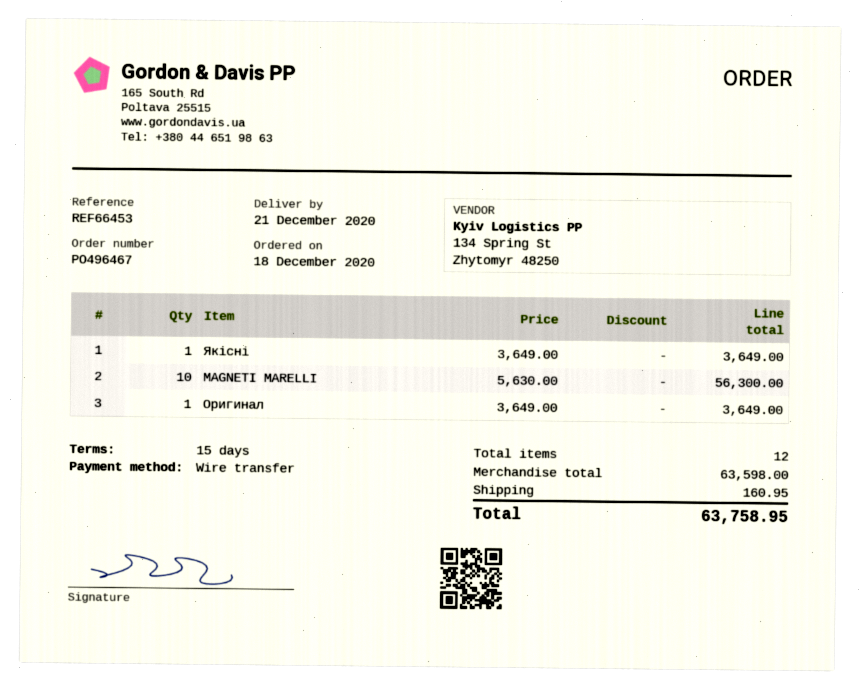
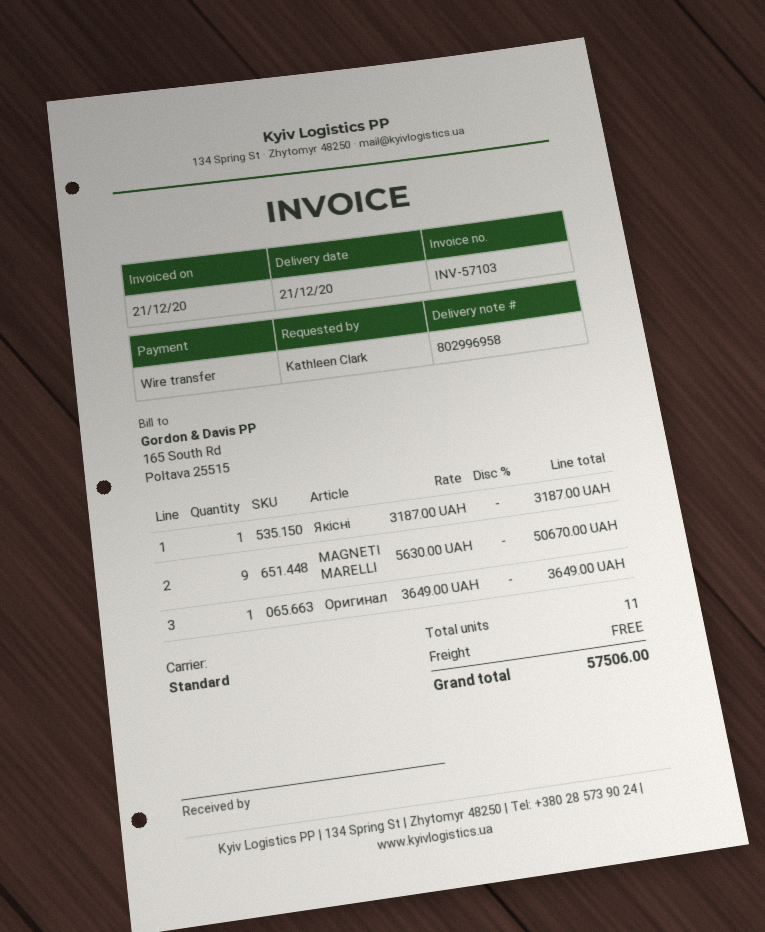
Якісні: 1 x 3649.00 = 3649.00 -> 1 x 3187.00 = 3187.00
MAGNETI MARELLI: 10 x 5630.00 = 56300.00 -> 9 x 5630.00 = 50670.00
total quantity: 12 -> 11
shipping: 160.95 -> 0.00
total: 63758.95 -> 57506.00

